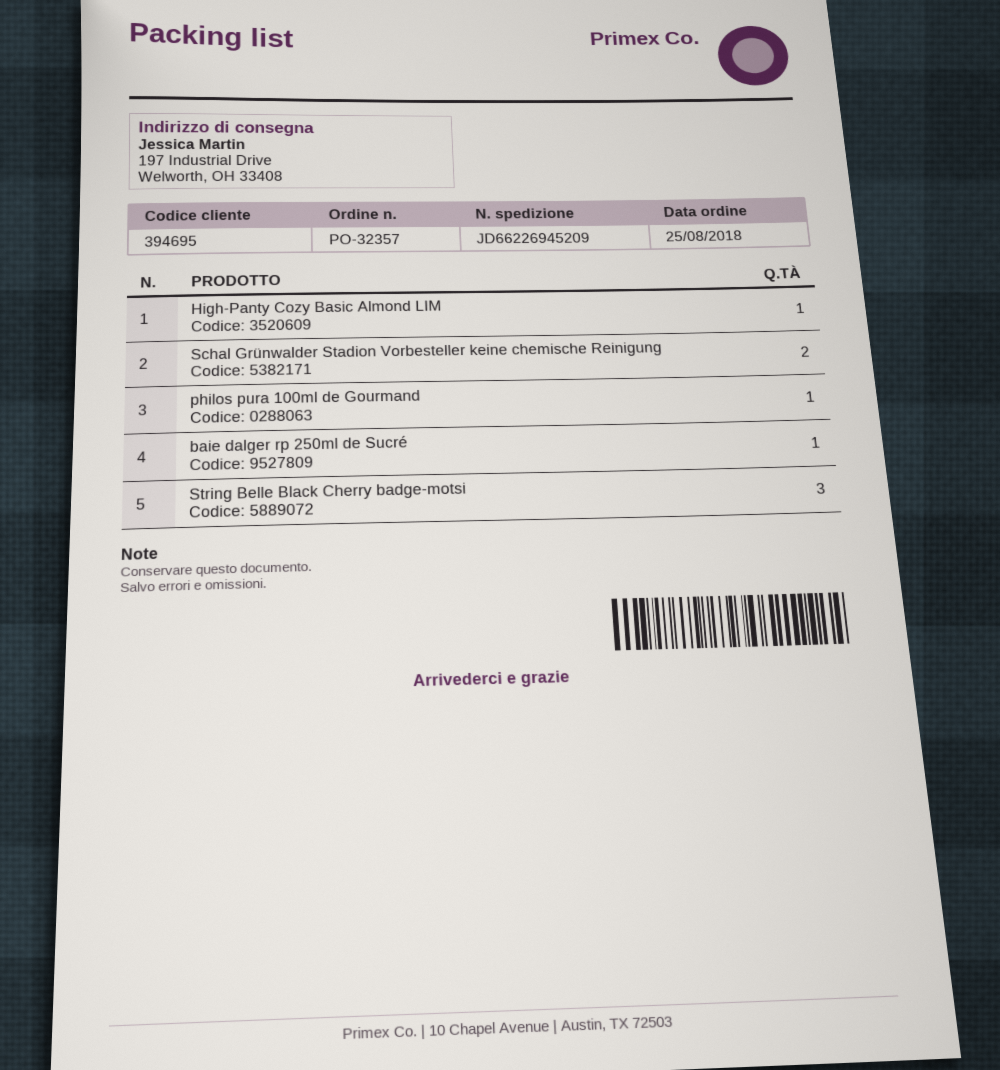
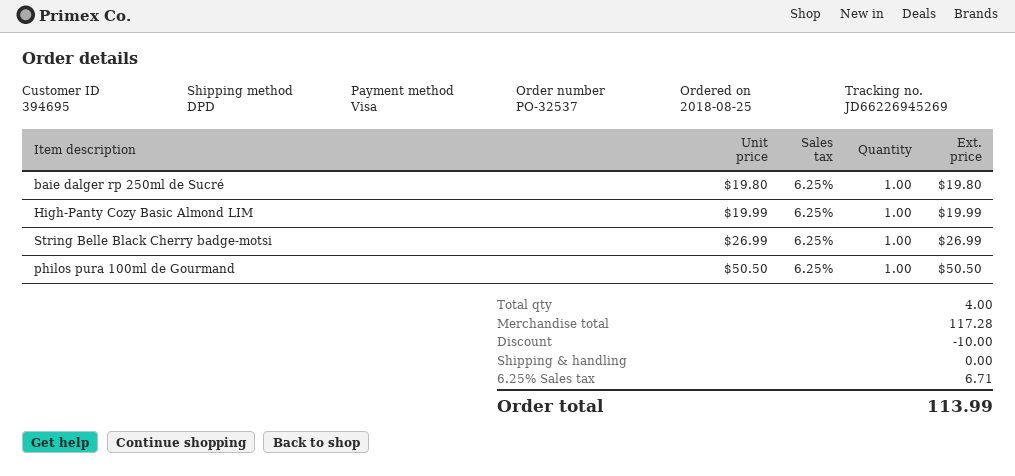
order number: PO-32357 -> PO-32537
tracking number: JD66226945209 -> JD66226945269
Schal Grünwalder Stadion Vorbesteller keine chemische Reinigung: 2 -> none
String Belle Black Cherry badge-motsi: 3 -> 1

